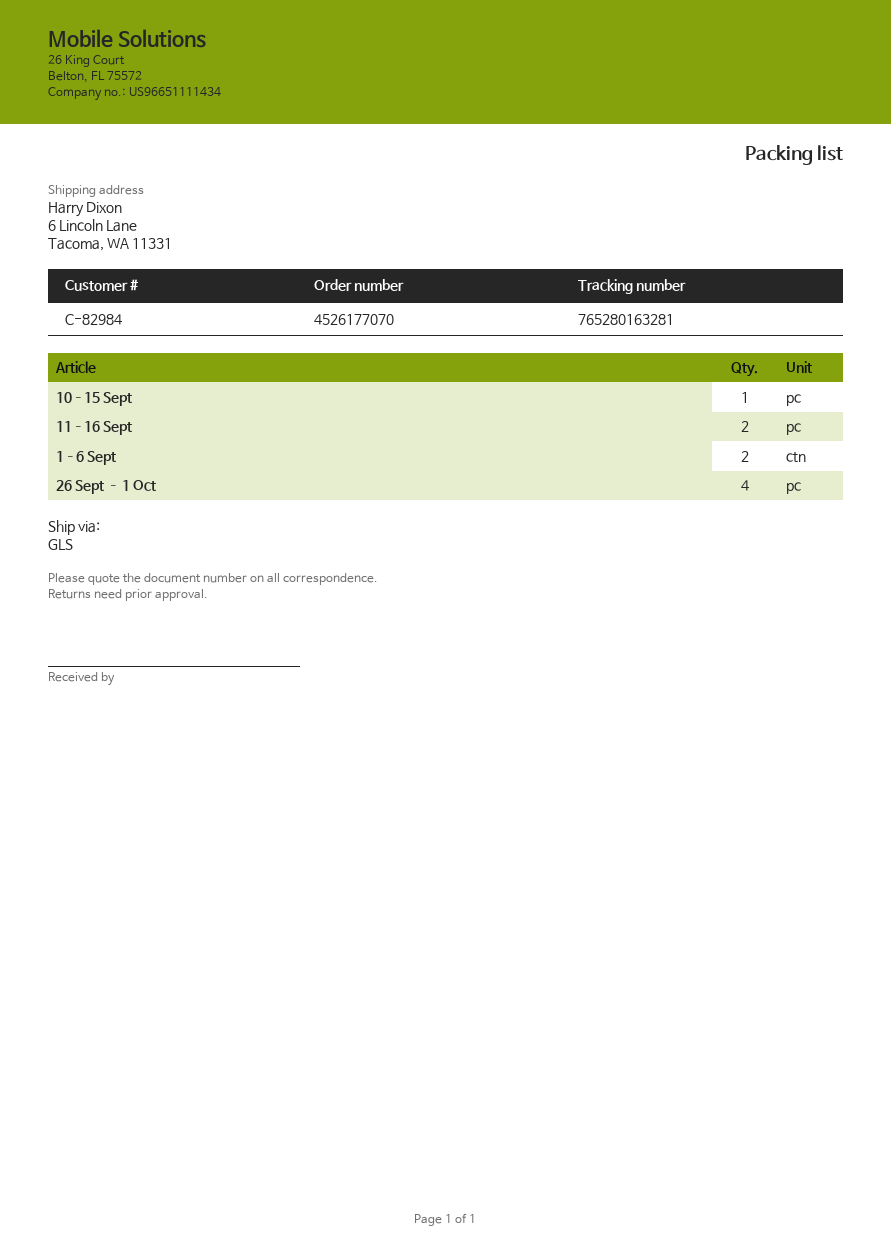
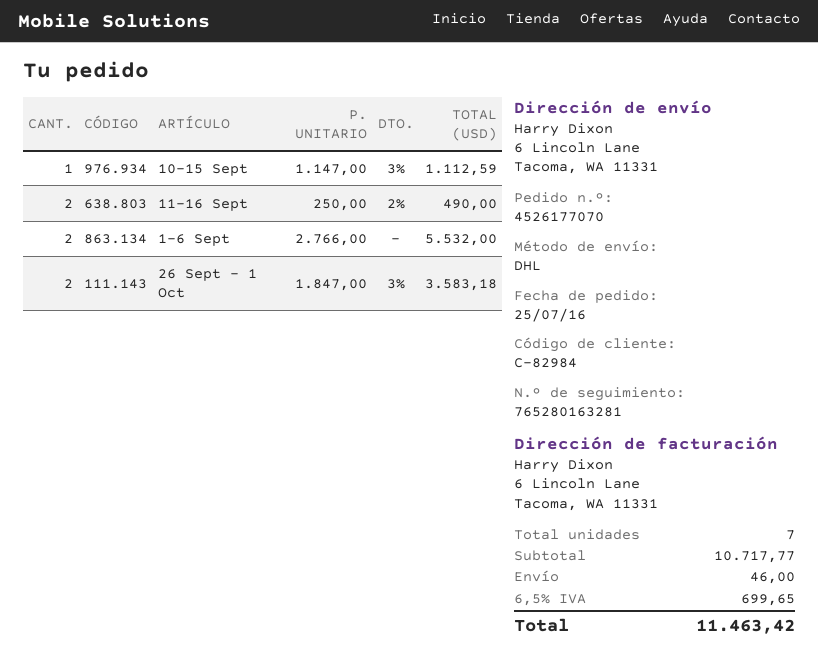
shipping method: GLS -> DHL
26 Sept – 1 Oct: 4 -> 2

